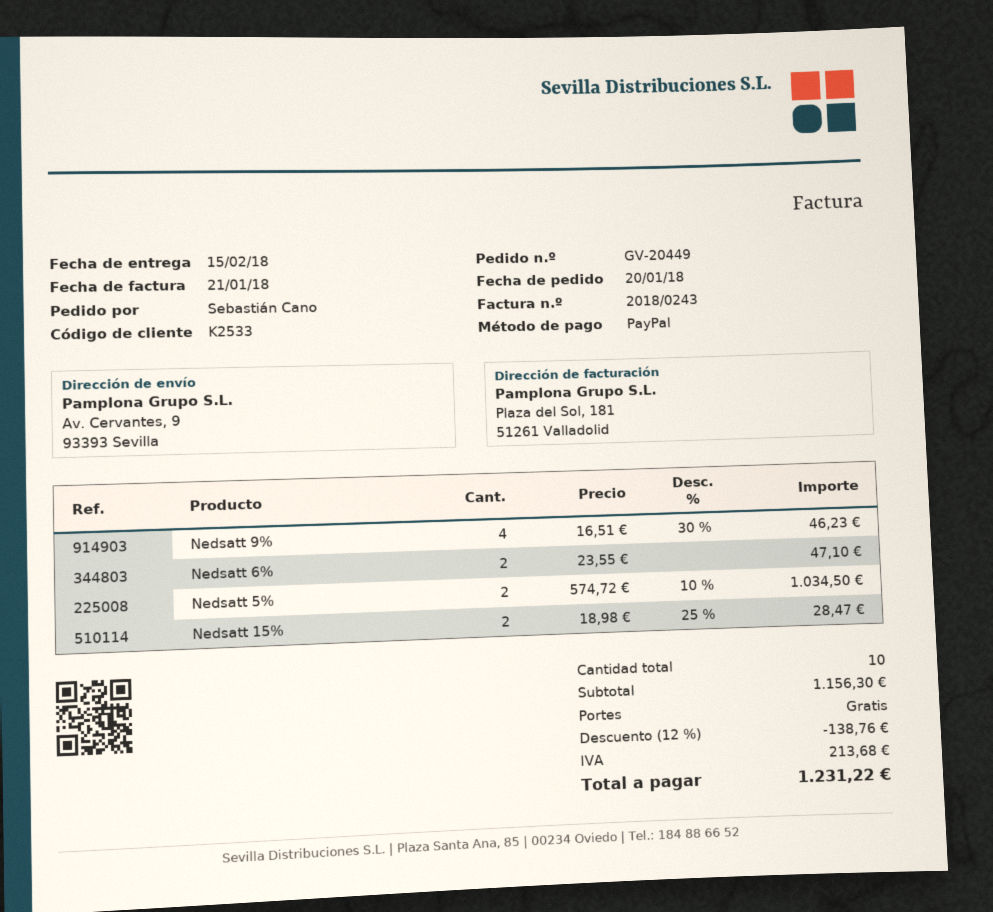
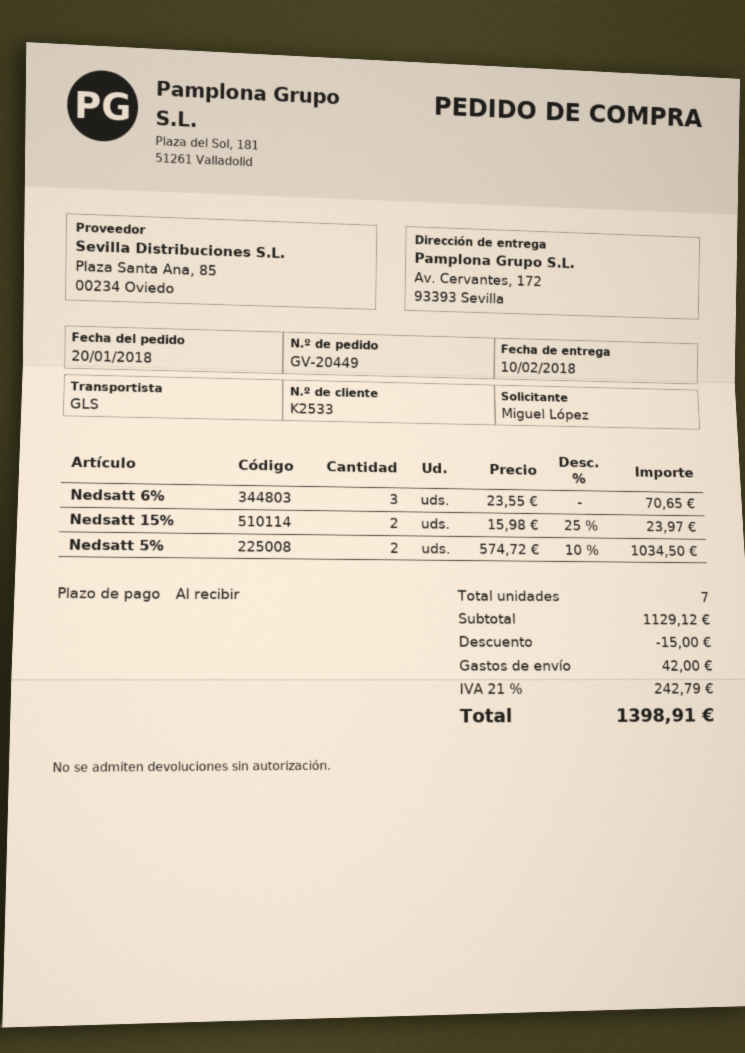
delivery date: 2018-02-15 -> 2018-02-10
ordered by: Sebastián Cano -> Miguel López
ship to: Av. Cervantes, 9, 93393 Sevilla -> Av. Cervantes, 172, 93393 Sevilla
Nedsatt 9%: 4 x 16.51 - 30% = 46.23 -> none
Nedsatt 6%: 2 x 23.55 = 47.10 -> 3 x 23.55 = 70.65
Nedsatt 15%: 2 x 18.98 - 25% = 28.47 -> 2 x 15.98 - 25% = 23.97
total quantity: 10 -> 7
subtotal: 1156.30 -> 1129.12
discount: 138.76 -> 15.00
shipping: 0.00 -> 42.00
tax: 213.68 -> 242.79
total: 1231.22 -> 1398.91

